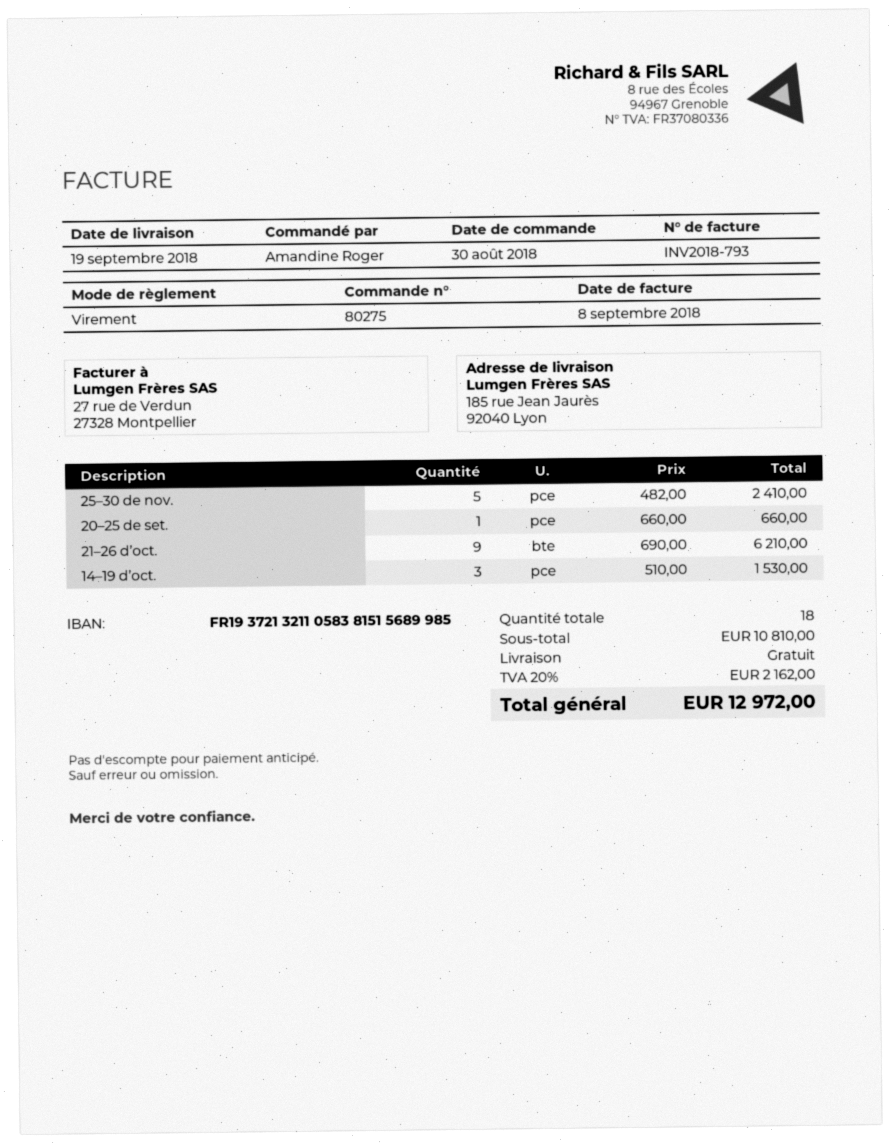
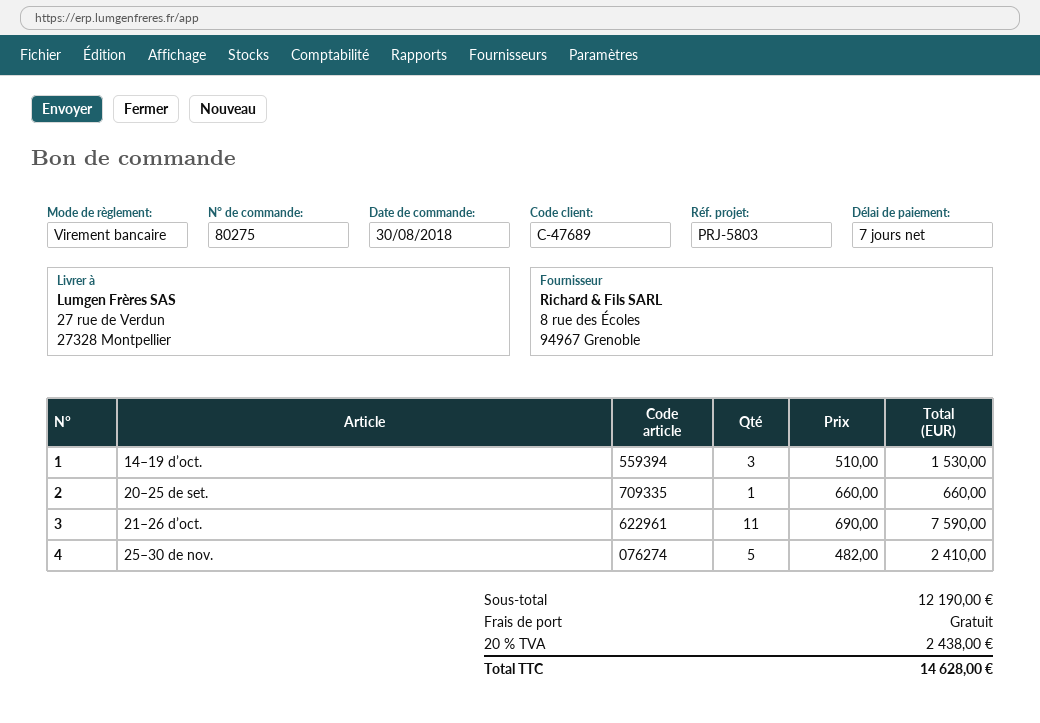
ship to: 185 rue Jean Jaurès, 92040 Lyon -> 27 rue de Verdun, 27328 Montpellier
21–26 d’oct.: 9 x 690.00 = 6210.00 -> 11 x 690.00 = 7590.00
subtotal: 10810.00 -> 12190.00
tax: 20% = 2162.00 -> 20% = 2438.00
total: 12972.00 -> 14628.00

